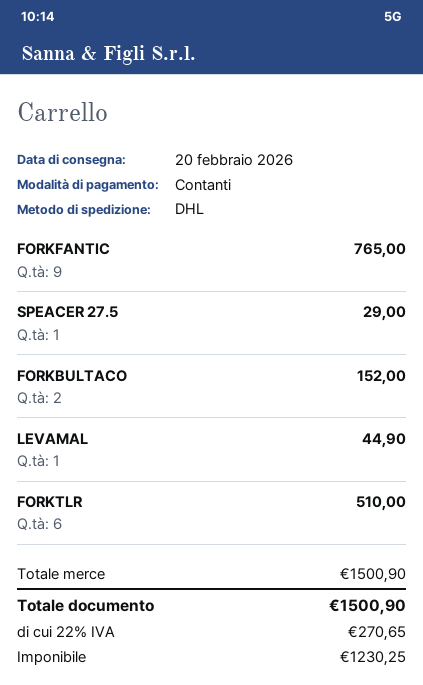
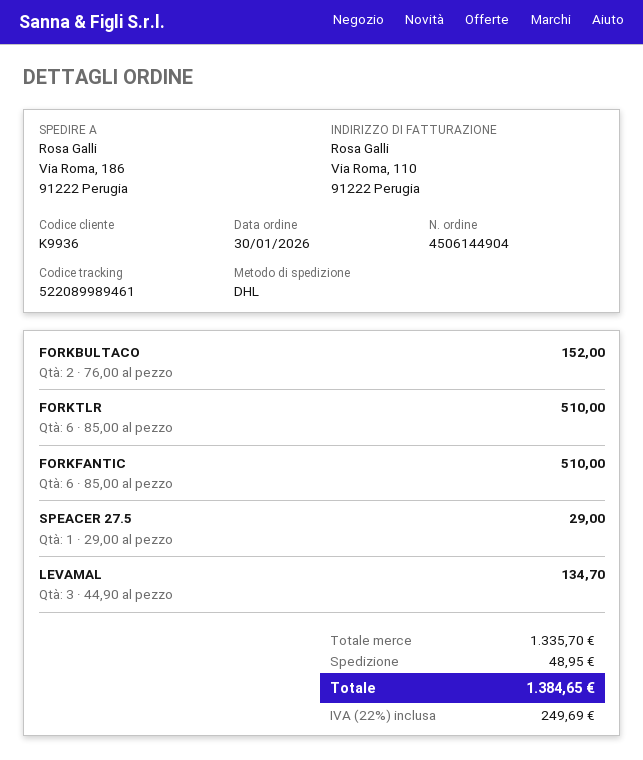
FORKFANTIC: 9 for 765.00 -> 6 for 510.00
LEVAMAL: 1 for 44.90 -> 3 for 134.70
subtotal: 1500.90 -> 1335.70
shipping: none -> 48.95
tax: 22% = 270.65 -> 22% = 249.69
total: 1500.90 -> 1384.65

